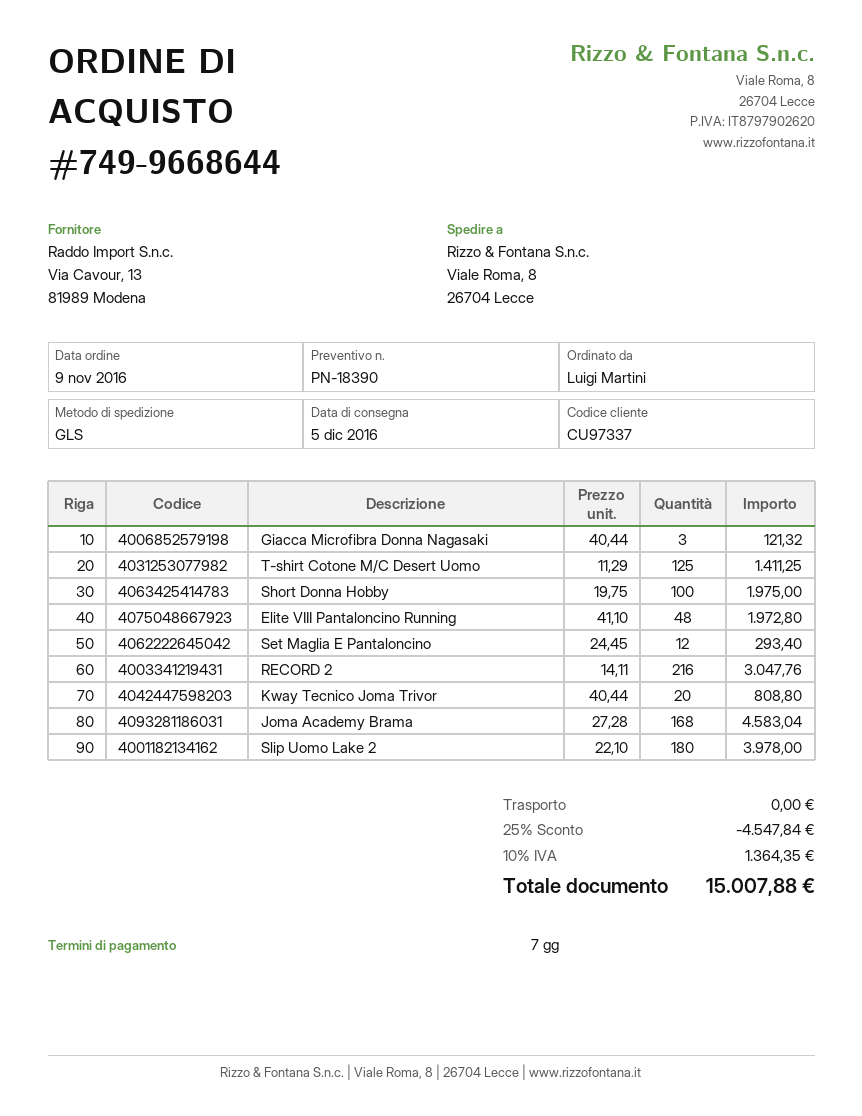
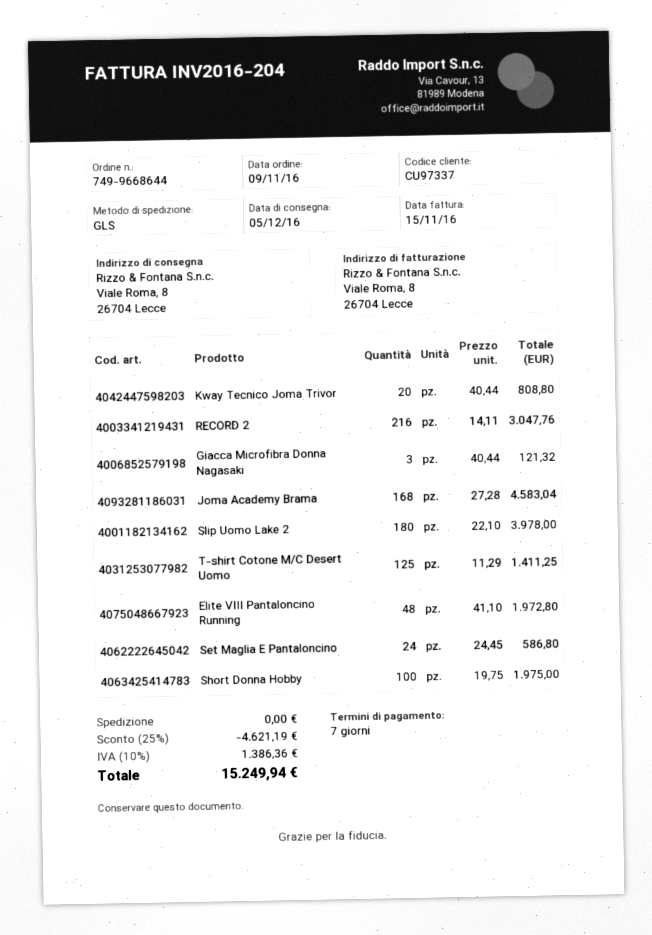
Set Maglia E Pantaloncino: 12 x 24.45 = 293.40 -> 24 x 24.45 = 586.80
discount: 25% = 4547.84 -> 25% = 4621.19
tax: 10% = 1364.35 -> 10% = 1386.36
total: 15007.88 -> 15249.94

